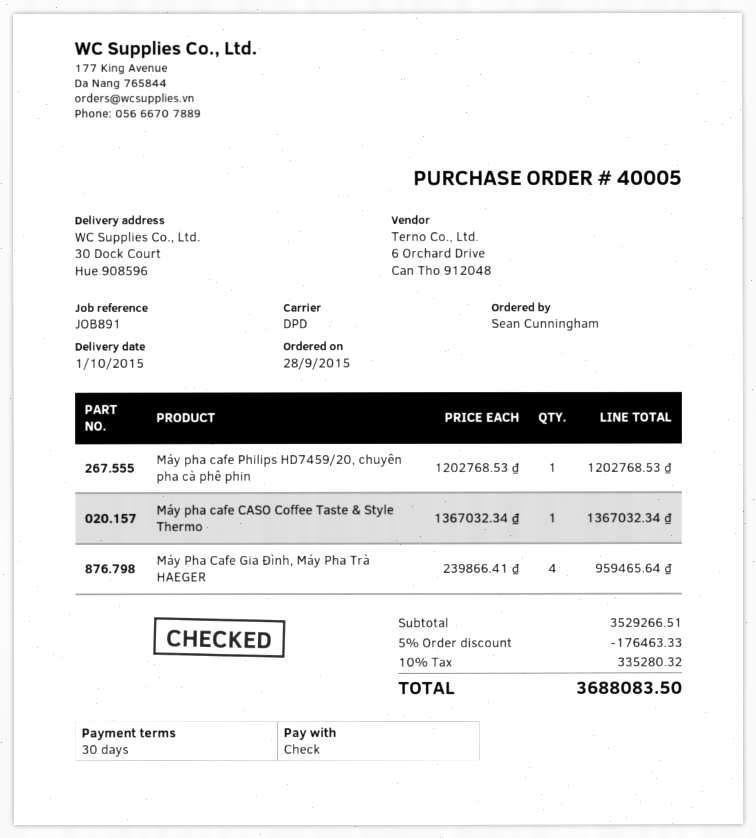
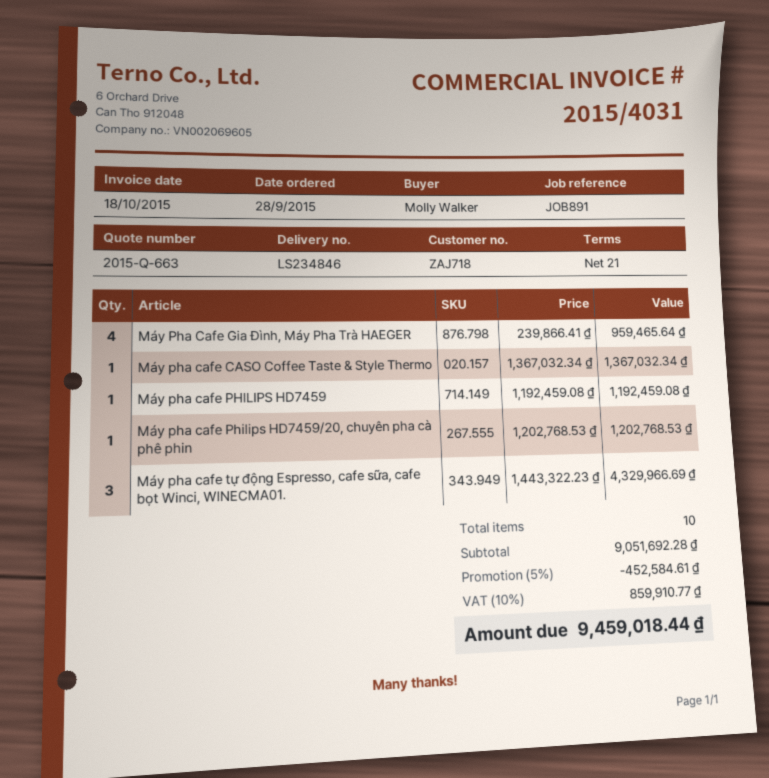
payment terms: 30 days -> 21 days
ordered by: Sean Cunningham -> Molly Walker
Máy pha cafe PHILIPS HD7459: none -> 1 x 1192459.08 = 1192459.08
Máy pha cafe tự động Espresso, cafe sữa, cafe bọt Winci, WINECMA01.: none -> 3 x 1443322.23 = 4329966.69
subtotal: 3529266.51 -> 9051692.28
discount: 5% = 176463.33 -> 5% = 452584.61
tax: 10% = 335280.32 -> 10% = 859910.77
total: 3688083.50 -> 9459018.44

